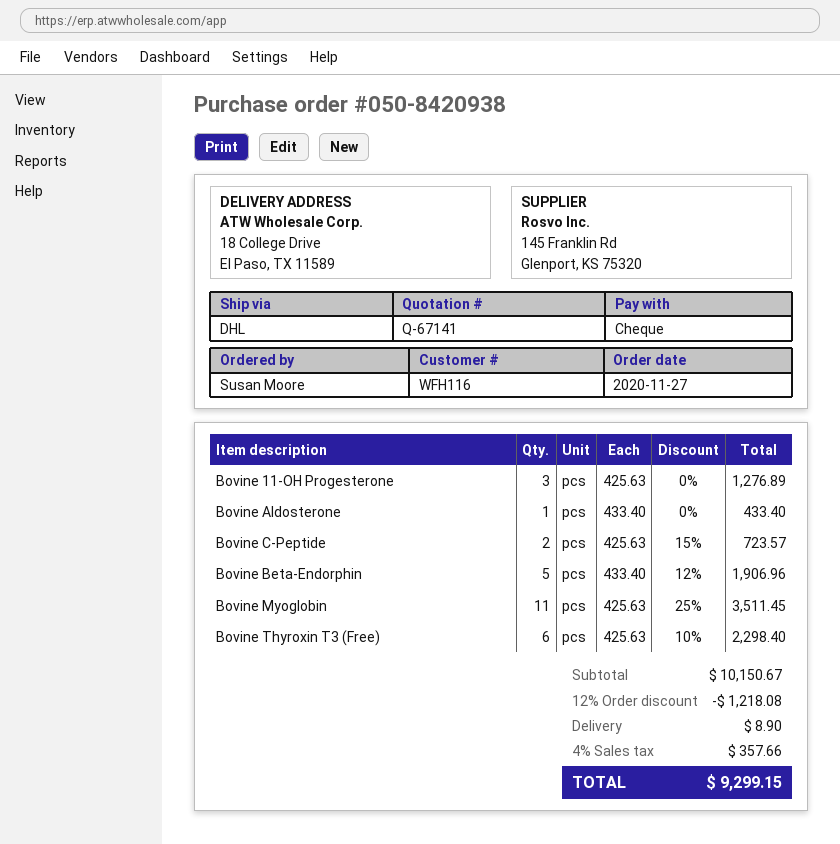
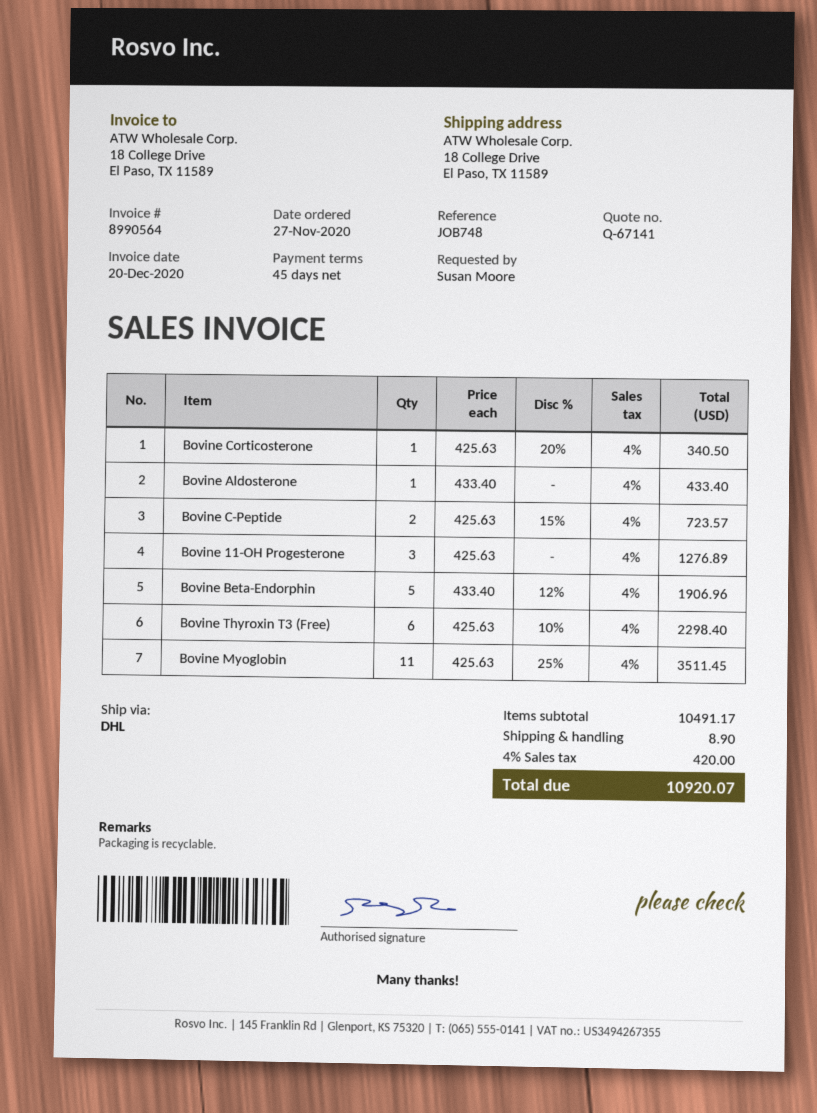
Bovine Corticosterone: none -> 1 x 425.63 - 20% = 340.50
subtotal: 10150.67 -> 10491.17
discount: 12% = 1218.08 -> none
tax: 4% = 357.66 -> 4% = 420.00
total: 9299.15 -> 10920.07

